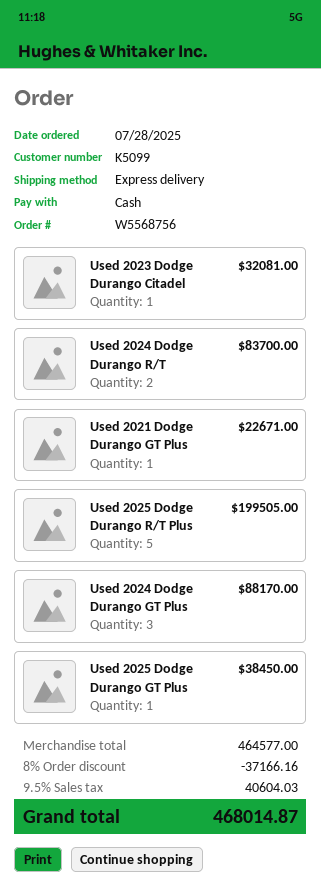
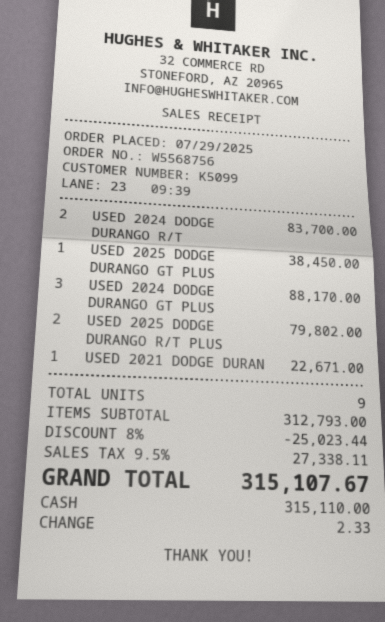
order date: 2025-07-28 -> 2025-07-29
Used 2023 Dodge Durango Citadel: 1 for 32081.00 -> none
Used 2025 Dodge Durango R/T Plus: 5 for 199505.00 -> 2 for 79802.00
subtotal: 464577.00 -> 312793.00
discount: 8% = 37166.16 -> 8% = 25023.44
tax: 9.5% = 40604.03 -> 9.5% = 27338.11
total: 468014.87 -> 315107.67

